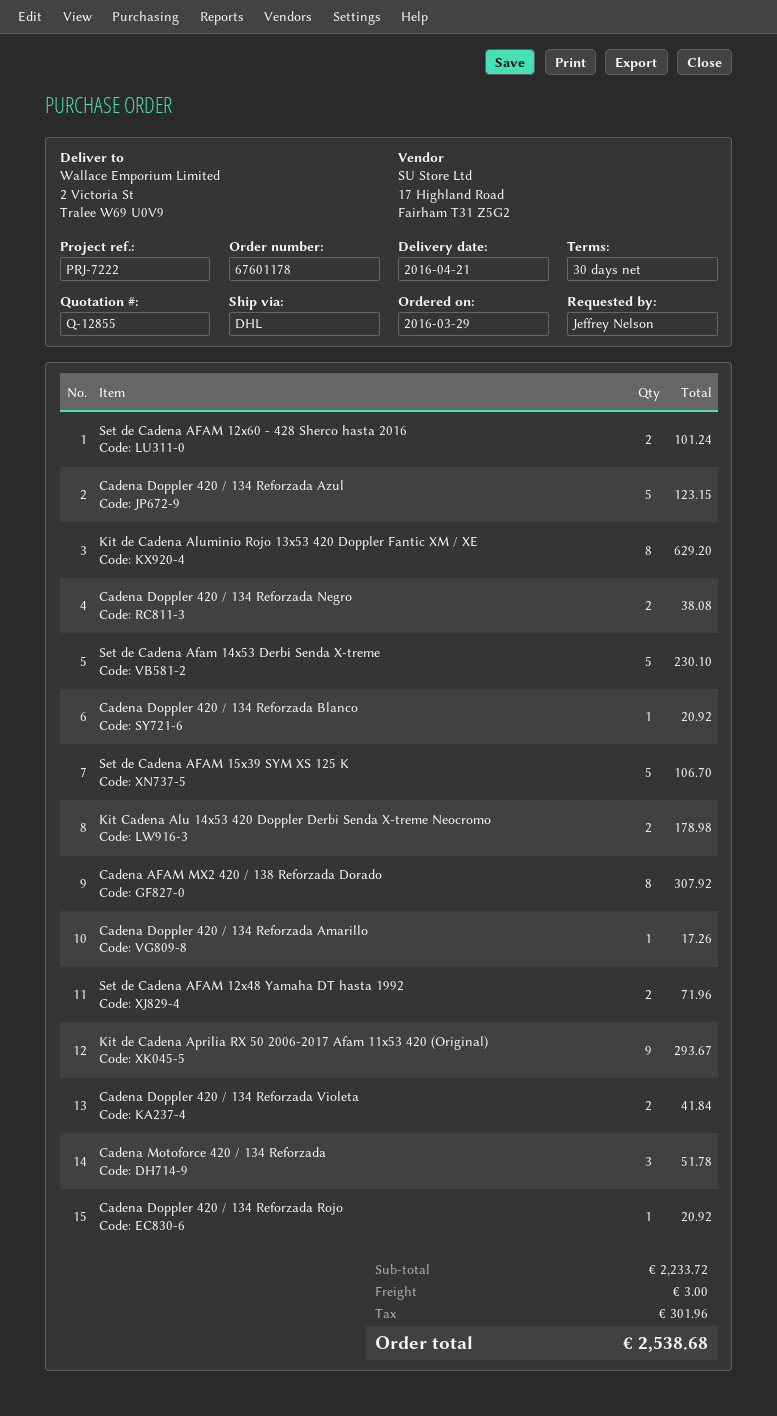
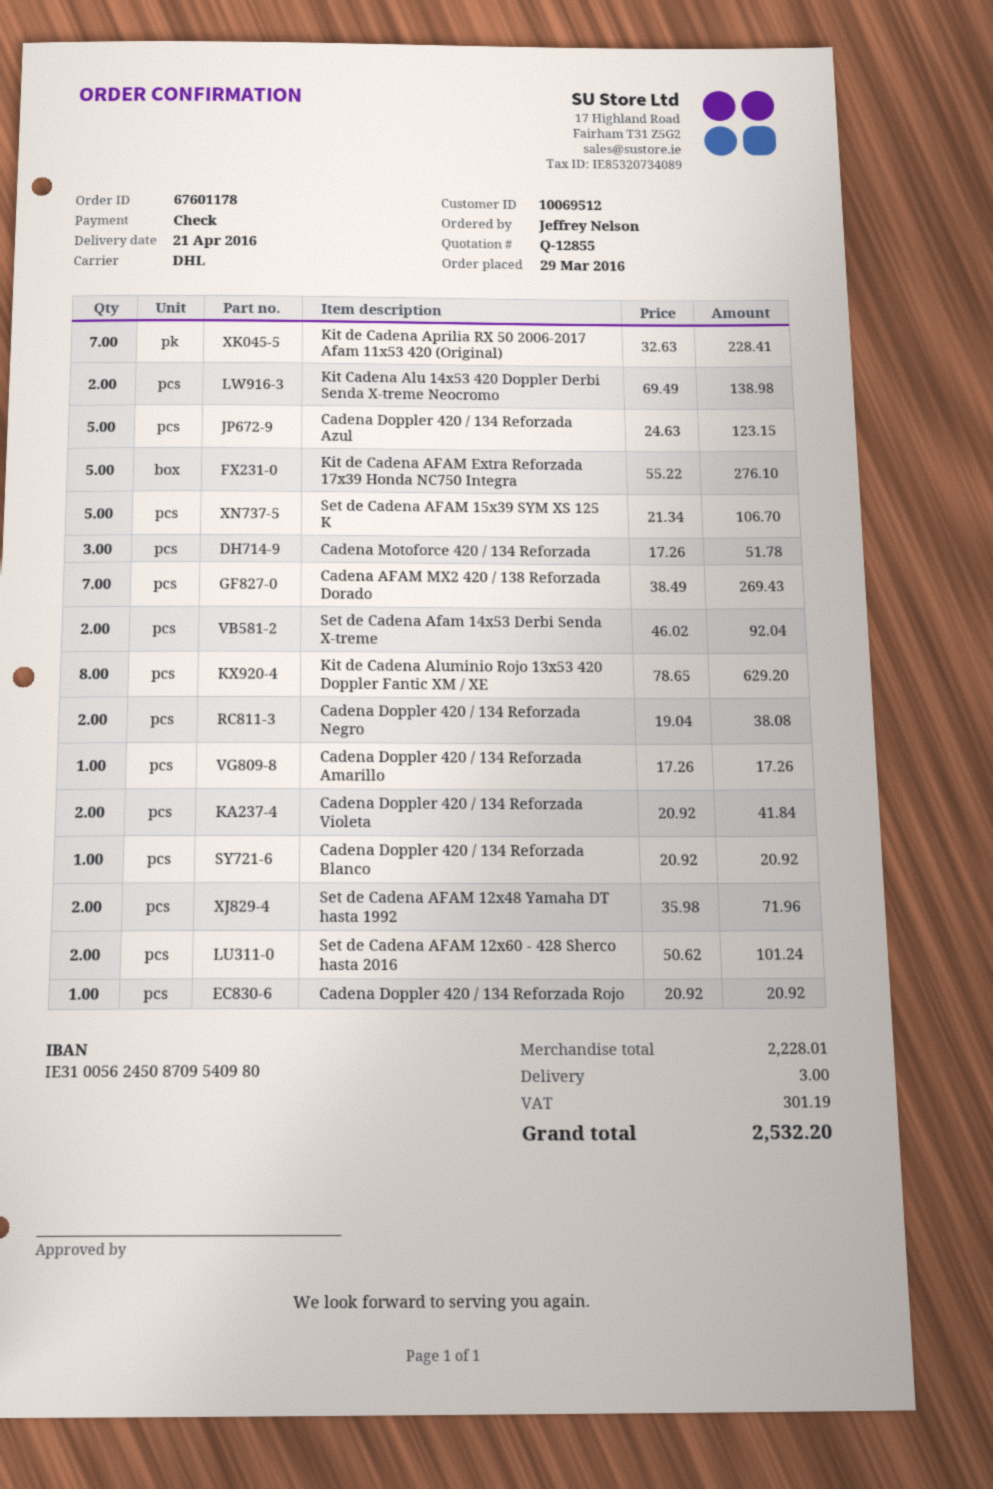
Set de Cadena Afam 14x53 Derbi Senda X-treme: 5 for 230.10 -> 2 for 92.04
Kit Cadena Alu 14x53 420 Doppler Derbi Senda X-treme Neocromo: 2 for 178.98 -> 2 for 138.98
Cadena AFAM MX2 420 / 138 Reforzada Dorado: 8 for 307.92 -> 7 for 269.43
Kit de Cadena Aprilia RX 50 2006-2017 Afam 11x53 420 (Original): 9 for 293.67 -> 7 for 228.41
Kit de Cadena AFAM Extra Reforzada 17x39 Honda NC750 Integra: none -> 5 for 276.10
subtotal: 2233.72 -> 2228.01
tax: 301.96 -> 301.19
total: 2538.68 -> 2532.20

